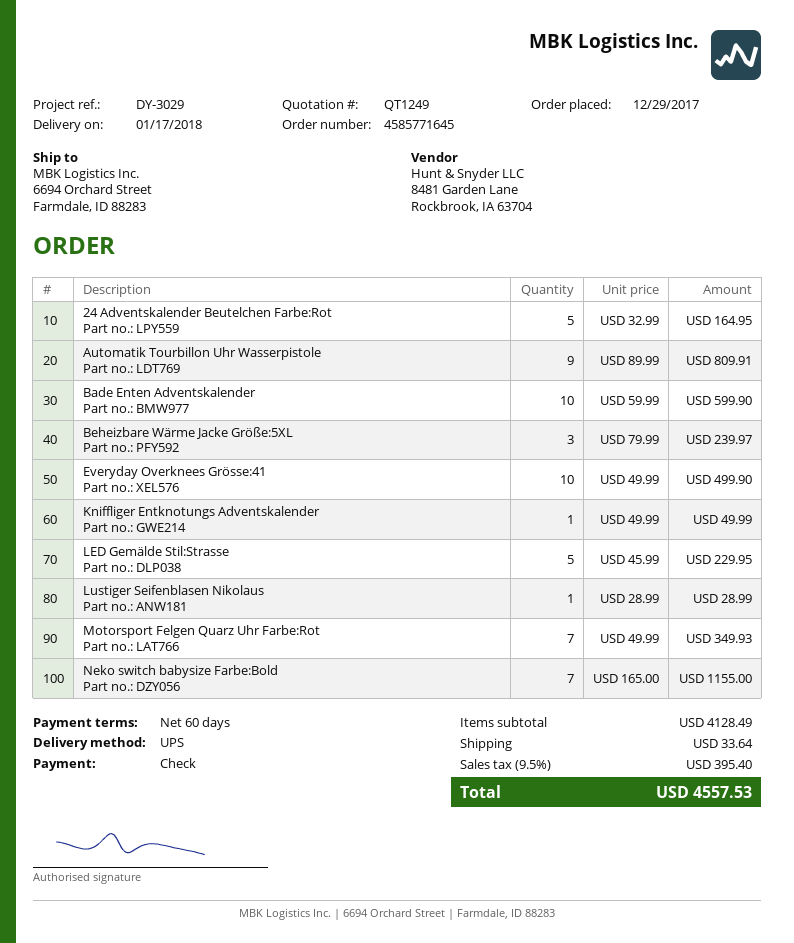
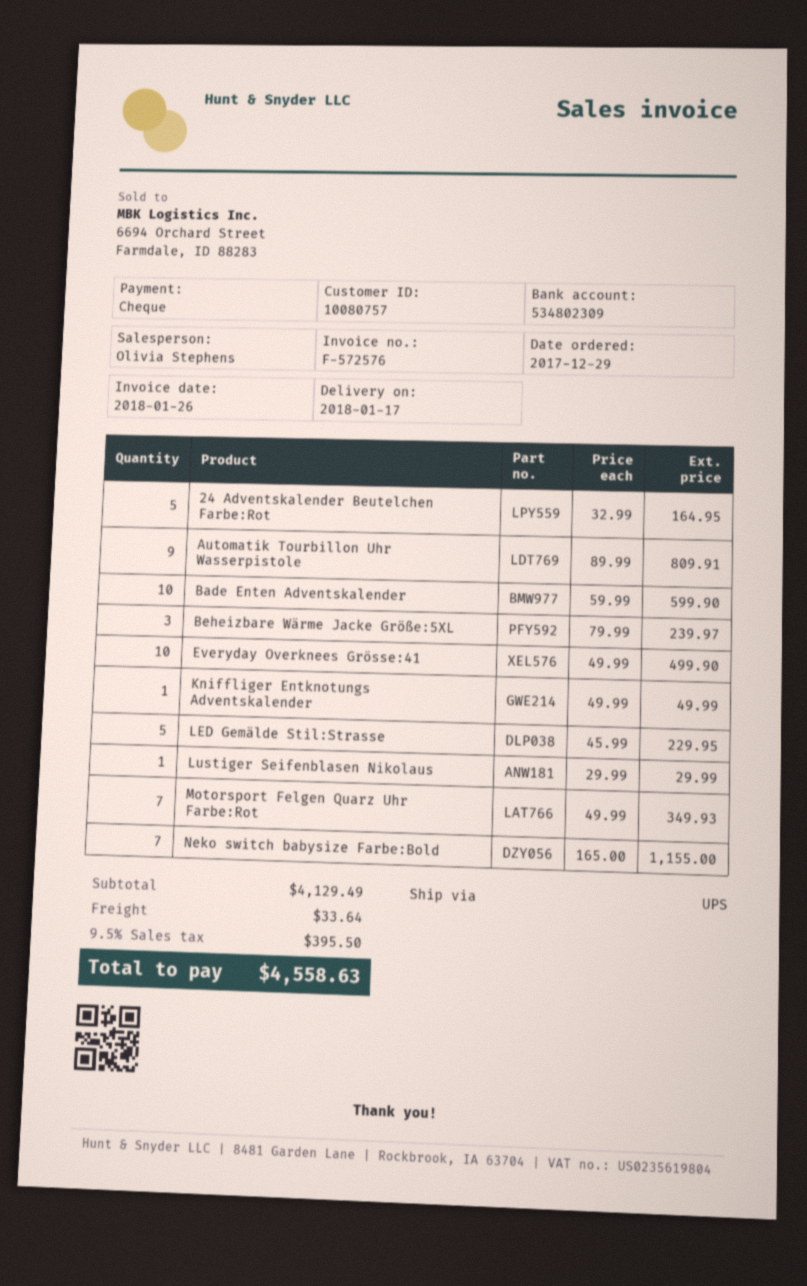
Lustiger Seifenblasen Nikolaus: 1 x 28.99 = 28.99 -> 1 x 29.99 = 29.99
subtotal: 4128.49 -> 4129.49
tax: 9.5% = 395.40 -> 9.5% = 395.50
total: 4557.53 -> 4558.63

